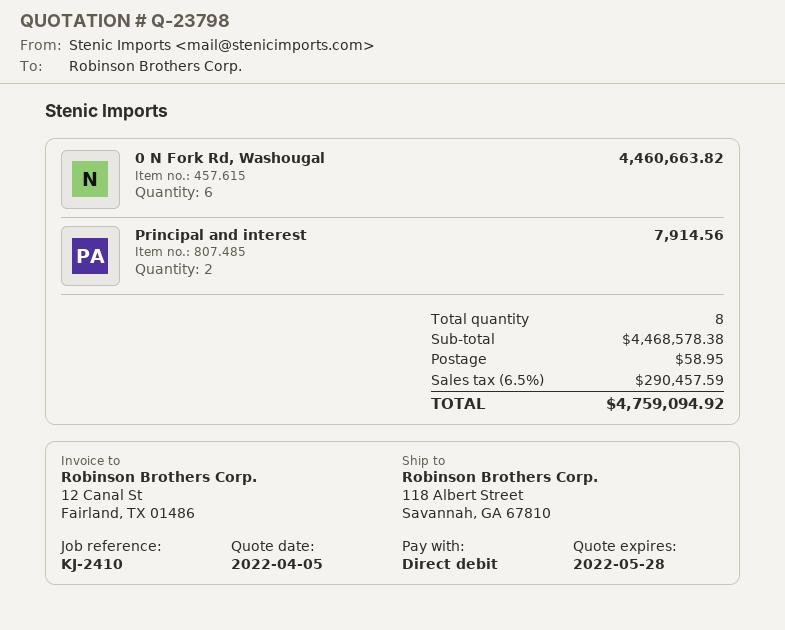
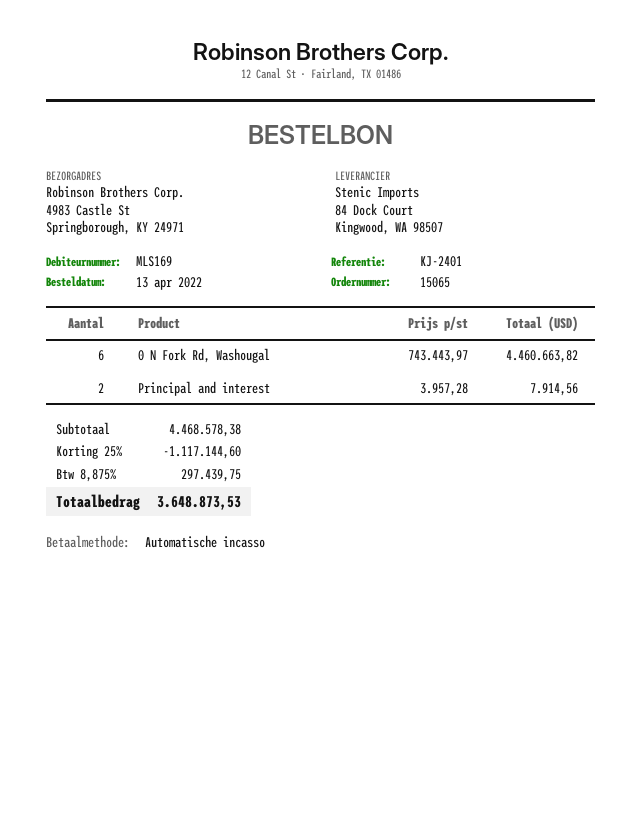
reference: KJ-2410 -> KJ-2401
ship to: 118 Albert Street, Savannah, GA 67810 -> 4983 Castle St, Springborough, KY 24971
discount: none -> 25% = 1117144.60
shipping: 58.95 -> none
tax: 6.5% = 290457.59 -> 8.875% = 297439.75
total: 4759094.92 -> 3648873.53

